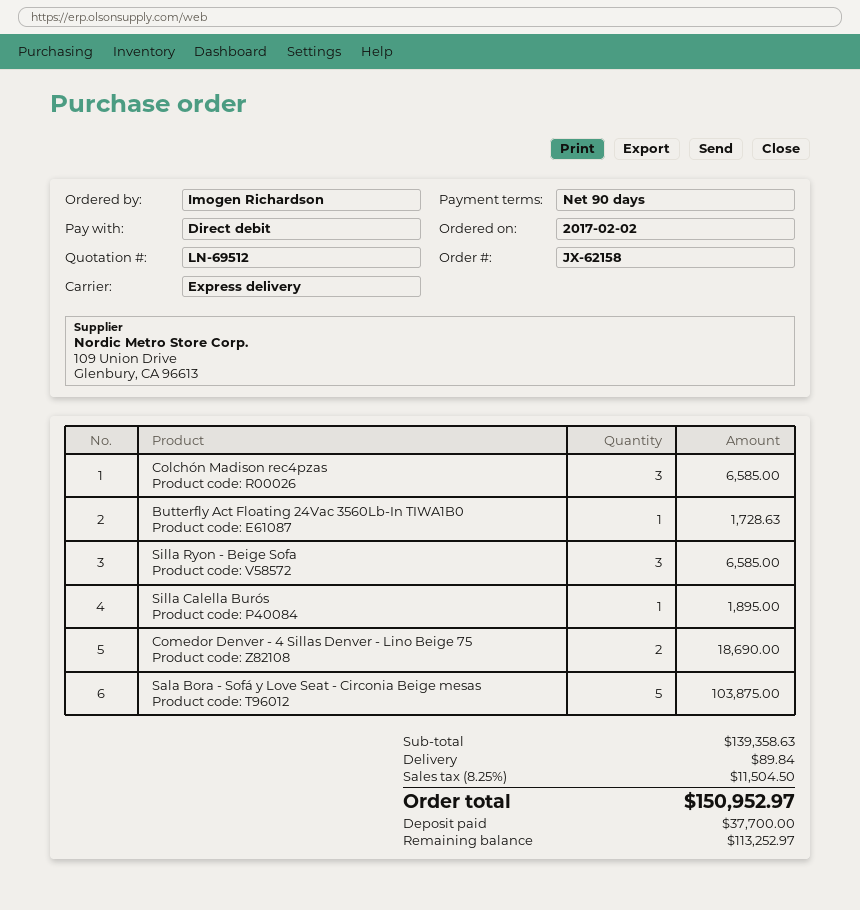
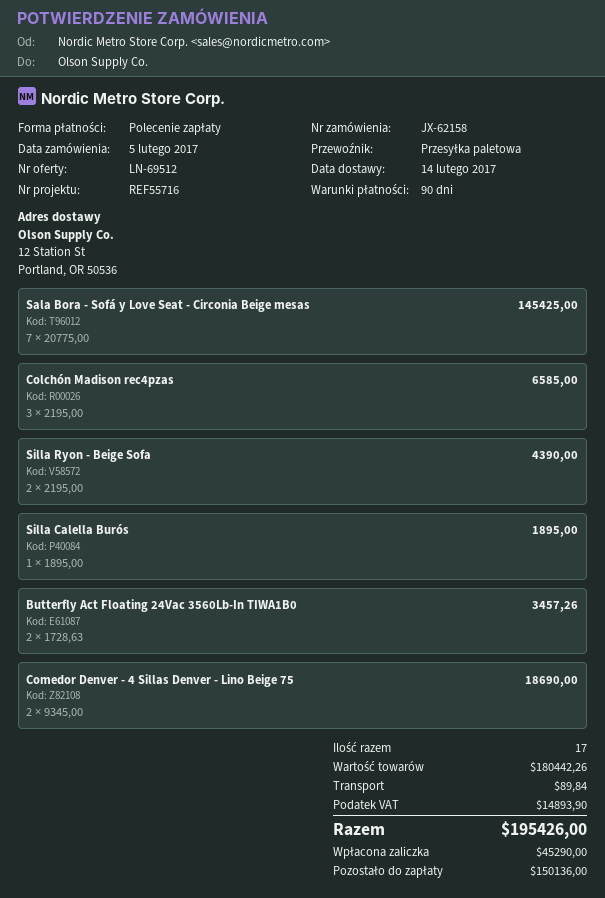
order date: 2017-02-02 -> 2017-02-05
shipping method: express -> pallet freight
Butterfly Act Floating 24Vac 3560Lb-In TIWA1B0: 1 for 1728.63 -> 2 for 3457.26
Silla Ryon - Beige Sofa: 3 for 6585.00 -> 2 for 4390.00
Sala Bora - Sofá y Love Seat - Circonia Beige mesas: 5 for 103875.00 -> 7 for 145425.00
subtotal: 139358.63 -> 180442.26
tax: 11504.50 -> 14893.90
total: 150952.97 -> 195426.00
deposit: 37700.00 -> 45290.00
balance: 113252.97 -> 150136.00

